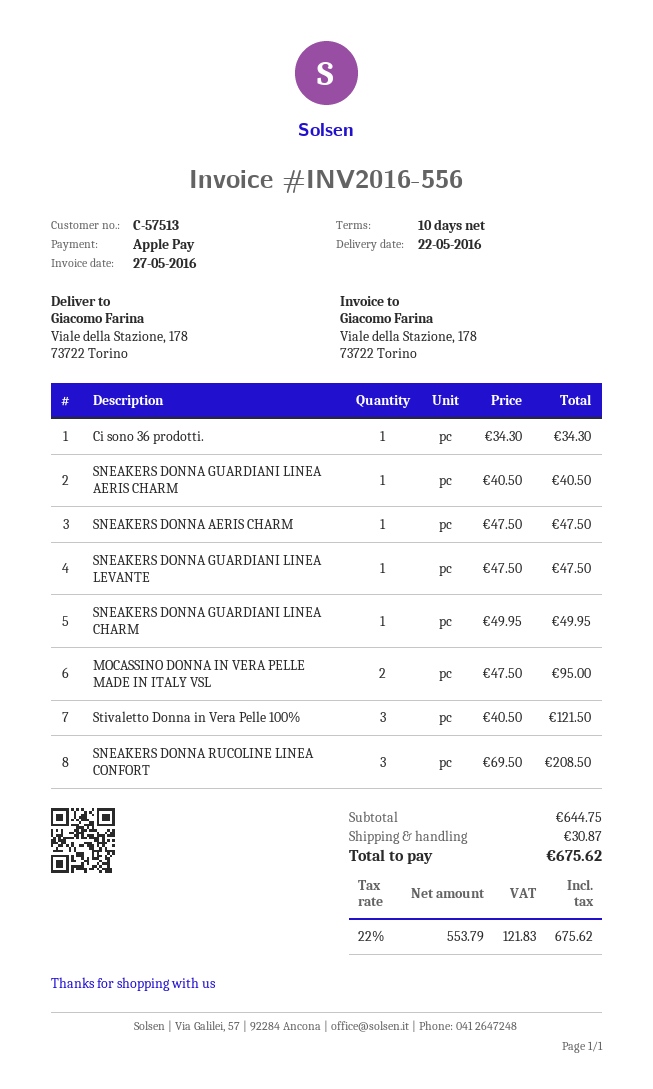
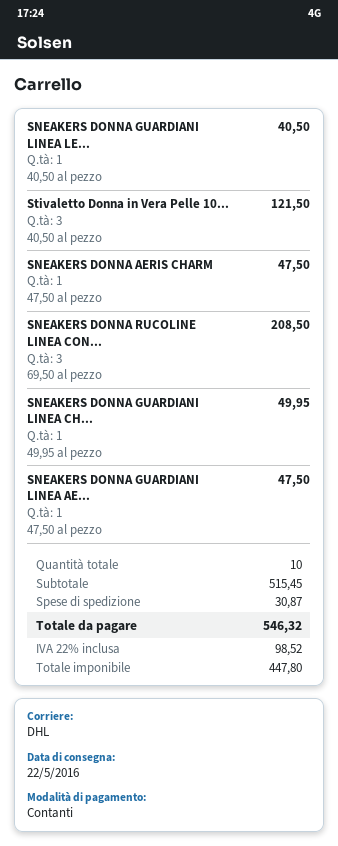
payment method: Apple Pay -> cash
Ci sono 36 prodotti.: 1 x 34.30 = 34.30 -> none
SNEAKERS DONNA GUARDIANI LINEA AERIS CHARM: 1 x 40.50 = 40.50 -> 1 x 47.50 = 47.50
SNEAKERS DONNA GUARDIANI LINEA LEVANTE: 1 x 47.50 = 47.50 -> 1 x 40.50 = 40.50
MOCASSINO DONNA IN VERA PELLE MADE IN ITALY VSL: 2 x 47.50 = 95.00 -> none
subtotal: 644.75 -> 515.45
net: 553.79 -> 447.80
tax: 22% = 121.83 -> 22% = 98.52
total: 675.62 -> 546.32

